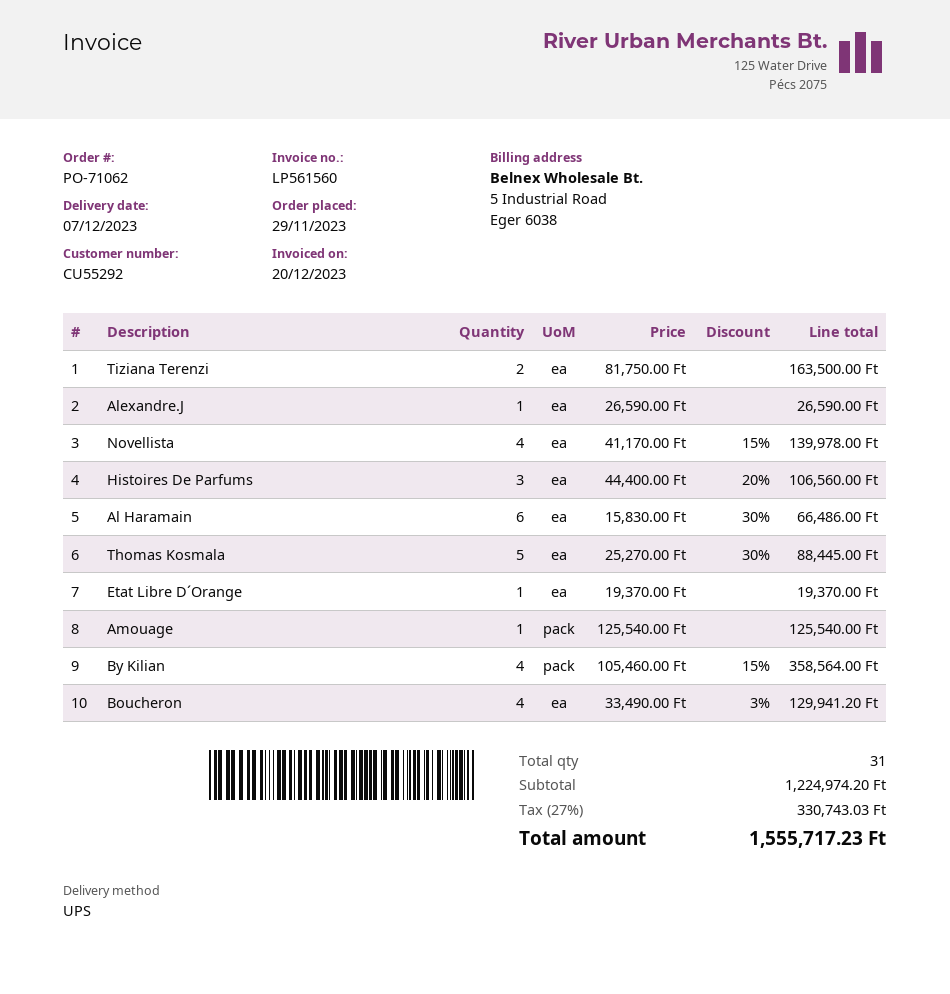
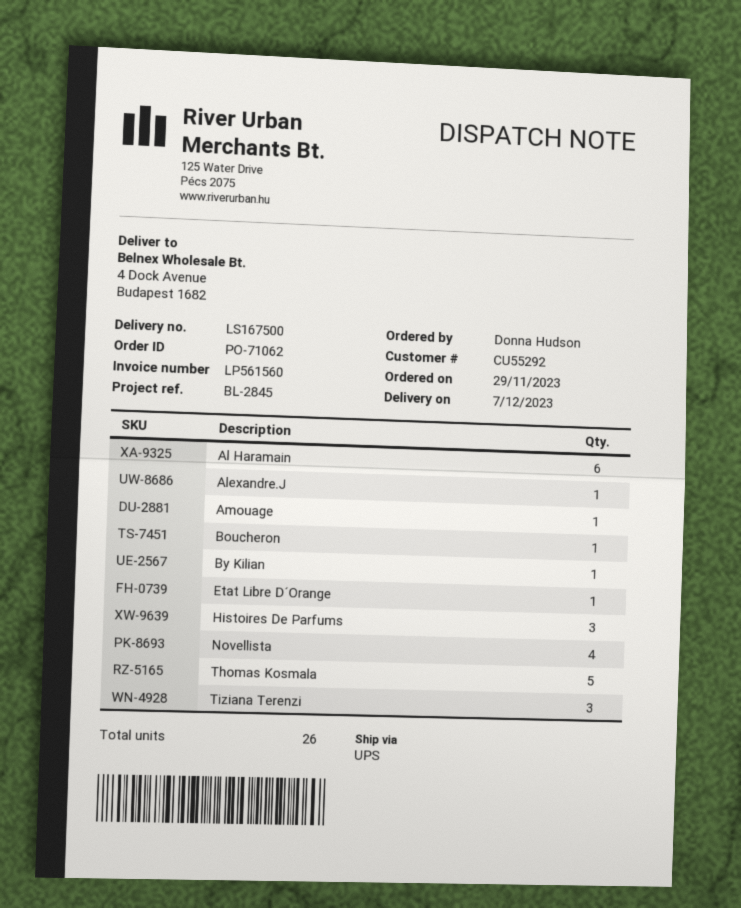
Tiziana Terenzi: 2 -> 3
By Kilian: 4 -> 1
Boucheron: 4 -> 1
total quantity: 31 -> 26

